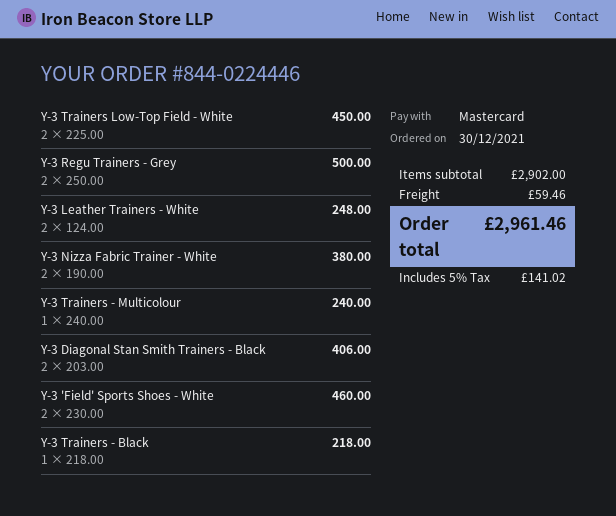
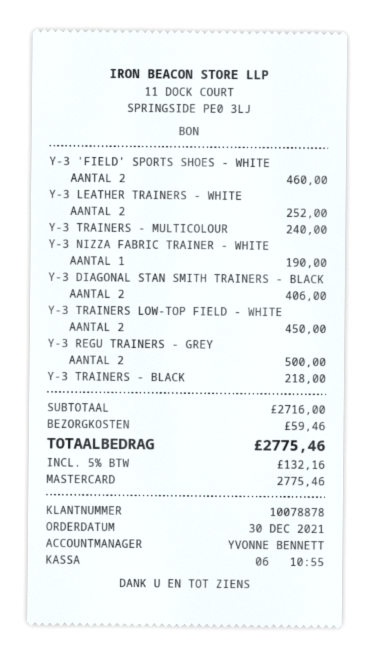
Y-3 Leather Trainers - White: 2 for 248.00 -> 2 for 252.00
Y-3 Nizza Fabric Trainer - White: 2 for 380.00 -> 1 for 190.00
subtotal: 2902.00 -> 2716.00
tax: 5% = 141.02 -> 5% = 132.16
total: 2961.46 -> 2775.46

